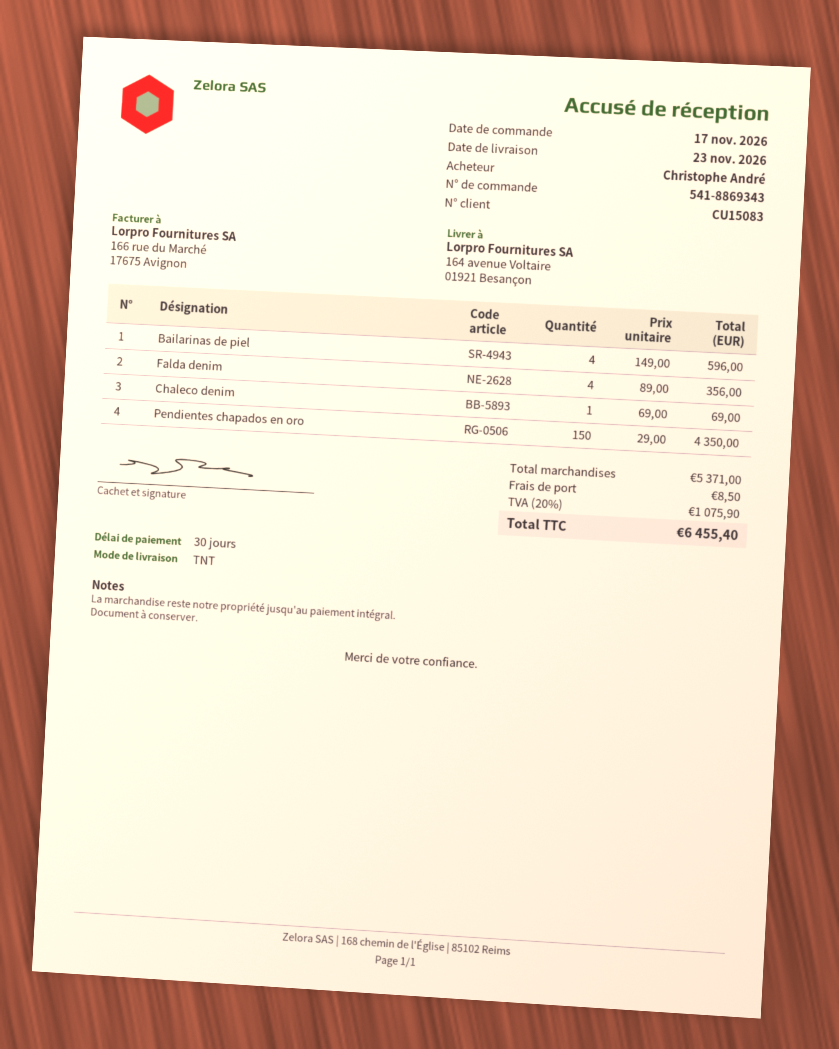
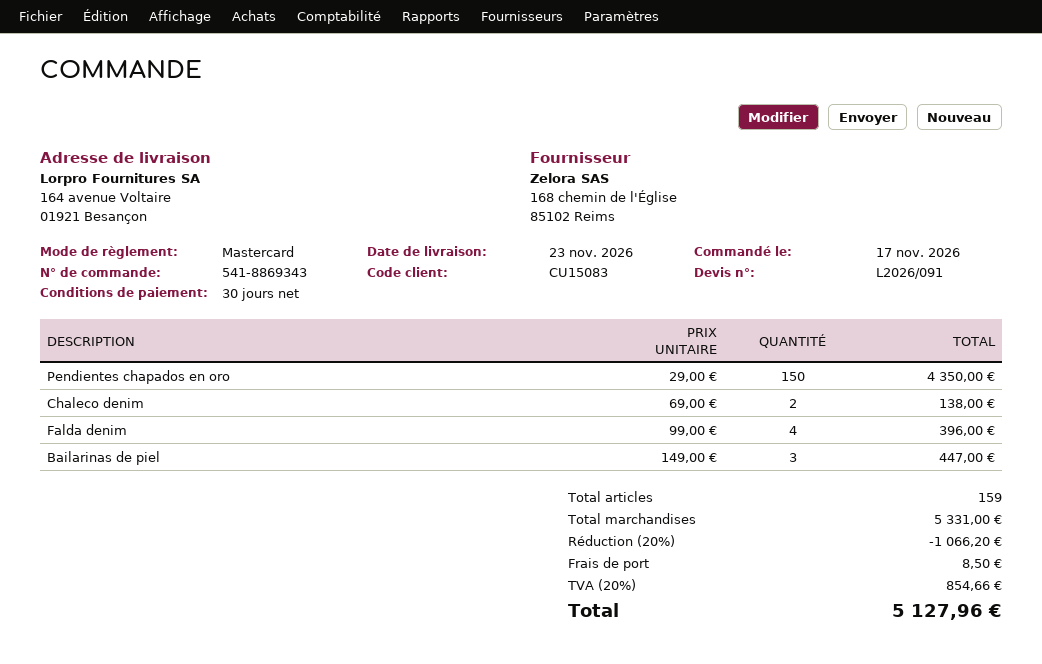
Bailarinas de piel: 4 x 149.00 = 596.00 -> 3 x 149.00 = 447.00
Falda denim: 4 x 89.00 = 356.00 -> 4 x 99.00 = 396.00
Chaleco denim: 1 x 69.00 = 69.00 -> 2 x 69.00 = 138.00
subtotal: 5371.00 -> 5331.00
discount: none -> 20% = 1066.20
tax: 20% = 1075.90 -> 20% = 854.66
total: 6455.40 -> 5127.96

